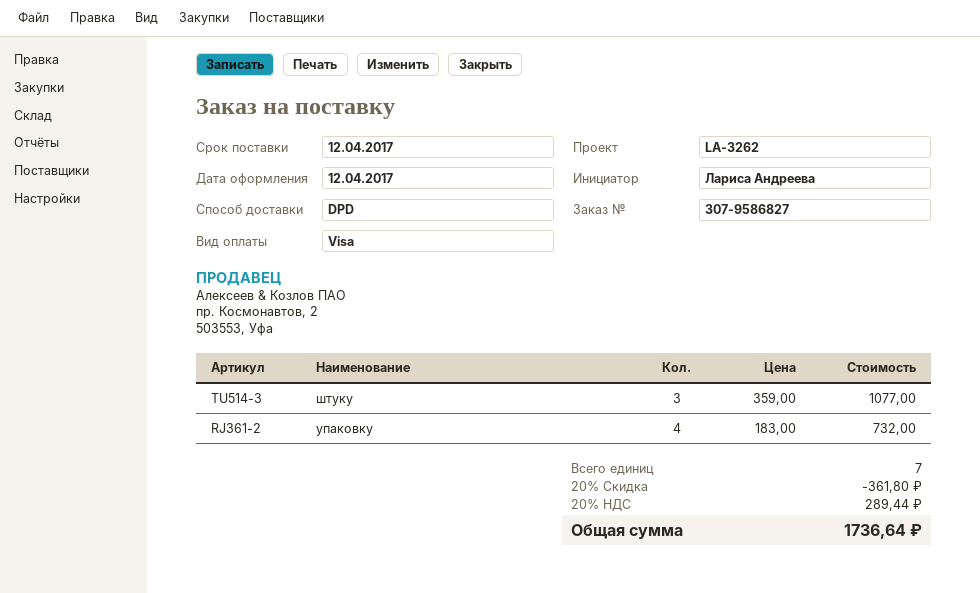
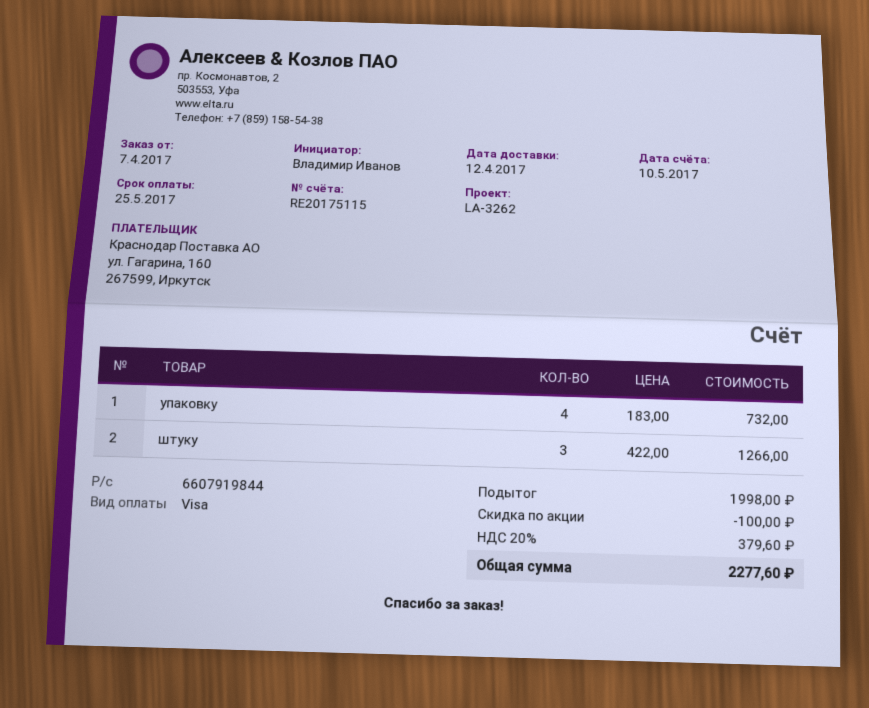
order date: 2017-04-12 -> 2017-04-07
ordered by: Лариса Андреева -> Владимир Иванов
штуку: 3 x 359.00 = 1077.00 -> 3 x 422.00 = 1266.00
discount: 361.80 -> 100.00
tax: 20% = 289.44 -> 20% = 379.60
total: 1736.64 -> 2277.60

